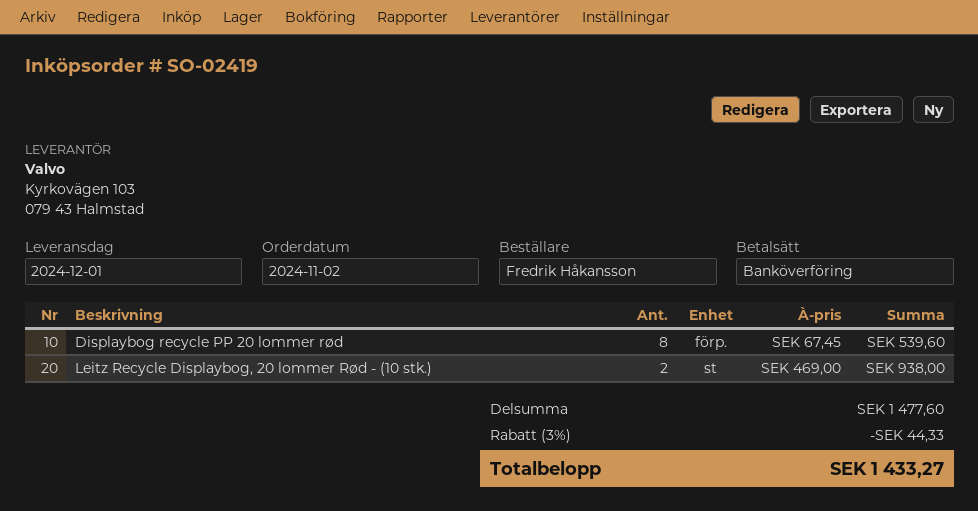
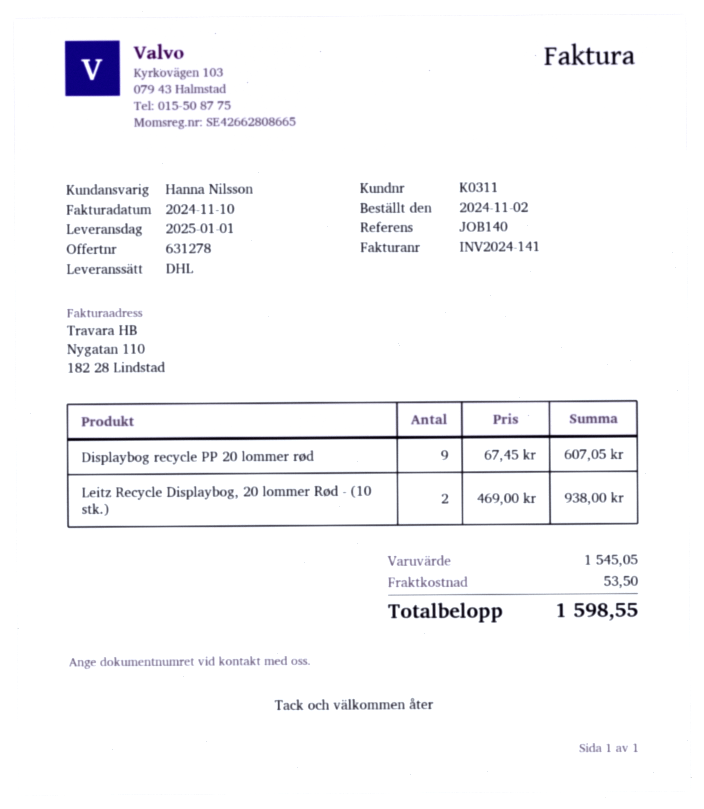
delivery date: 2024-12-01 -> 2025-01-01
Displaybog recycle PP 20 lommer rød: 8 x 67.45 = 539.60 -> 9 x 67.45 = 607.05
subtotal: 1477.60 -> 1545.05
discount: 3% = 44.33 -> none
shipping: none -> 53.50
total: 1433.27 -> 1598.55

